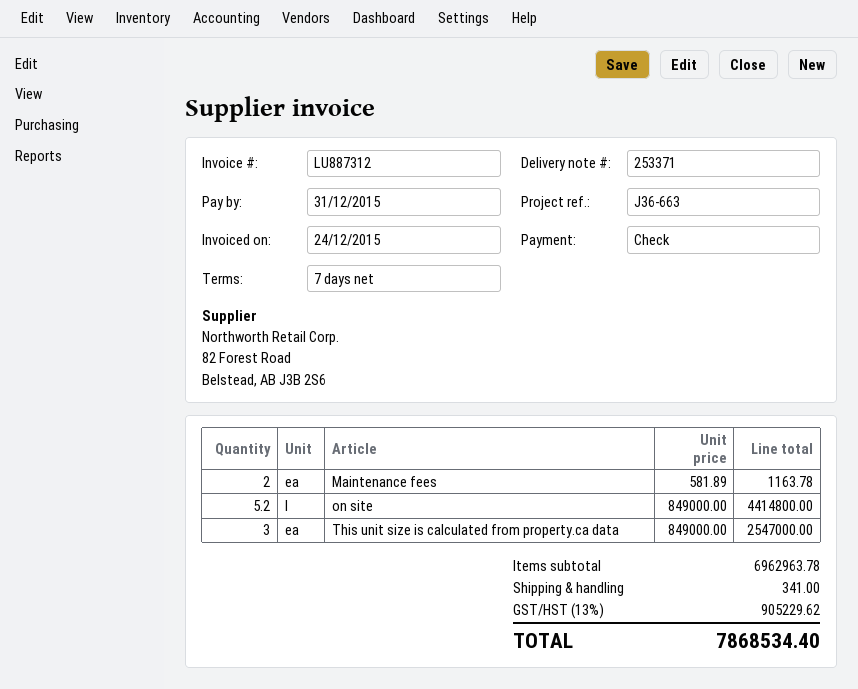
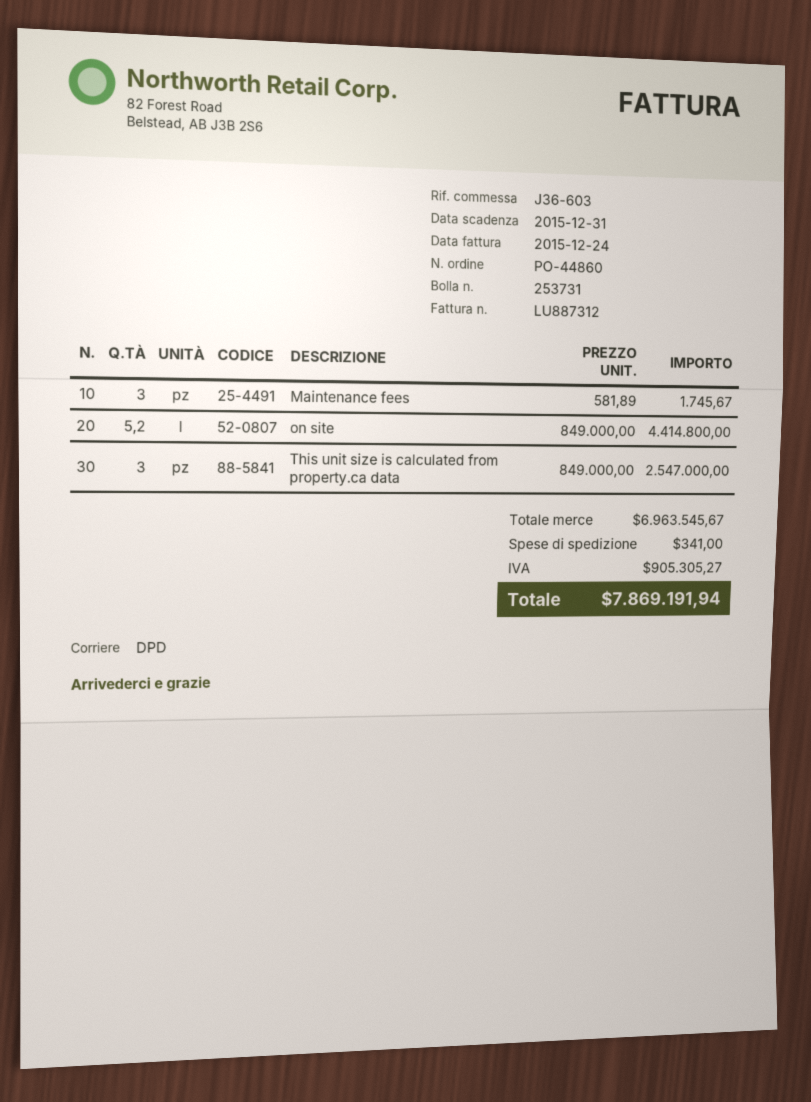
delivery note number: 253371 -> 253731
reference: J36-663 -> J36-603
Maintenance fees: 2 x 581.89 = 1163.78 -> 3 x 581.89 = 1745.67
subtotal: 6962963.78 -> 6963545.67
tax: 905229.62 -> 905305.27
total: 7868534.40 -> 7869191.94

